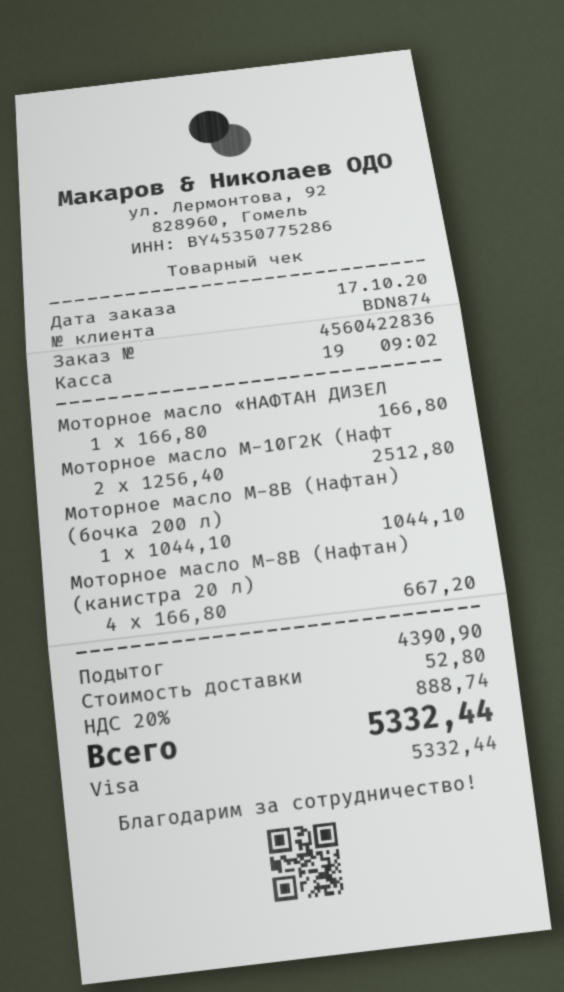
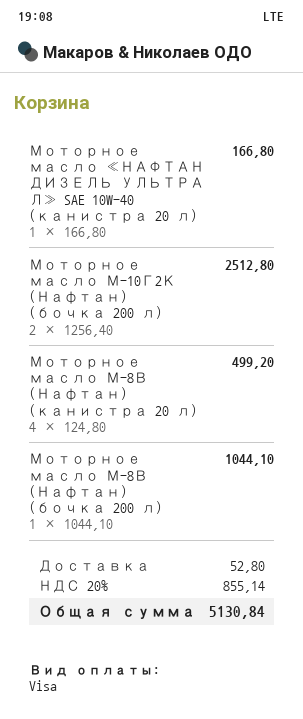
Моторное масло М-8В (Нафтан) (канистра 20 л): 4 x 166.80 = 667.20 -> 4 x 124.80 = 499.20
tax: 20% = 888.74 -> 20% = 855.14
total: 5332.44 -> 5130.84

